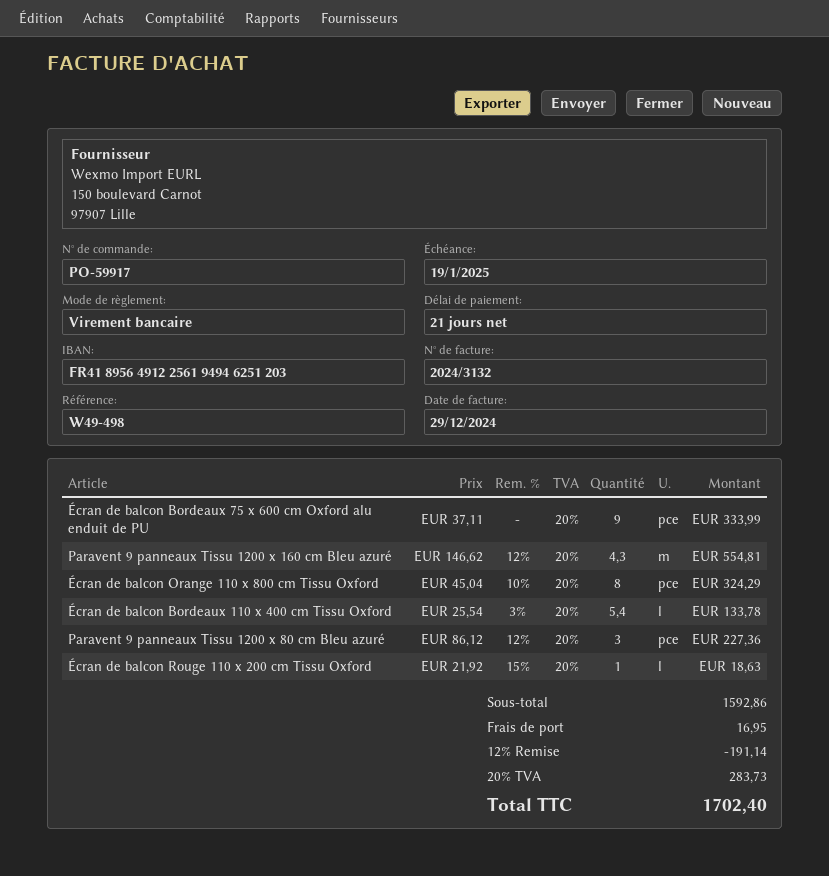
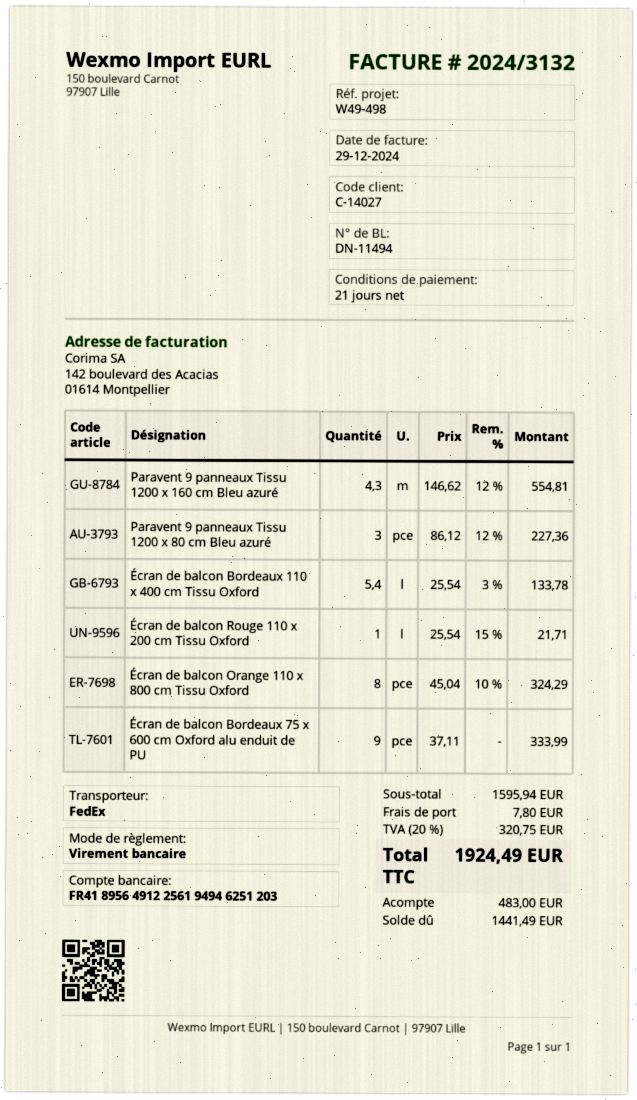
Écran de balcon Rouge 110 x 200 cm Tissu Oxford: 1 x 21.92 - 15% = 18.63 -> 1 x 25.54 - 15% = 21.71
subtotal: 1592.86 -> 1595.94
discount: 12% = 191.14 -> none
shipping: 16.95 -> 7.80
tax: 20% = 283.73 -> 20% = 320.75
total: 1702.40 -> 1924.49

